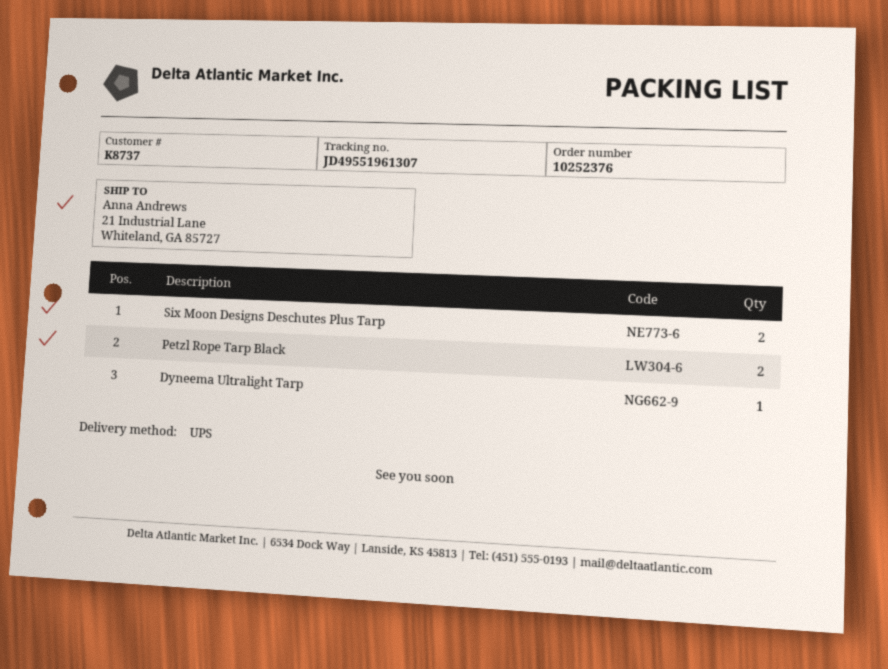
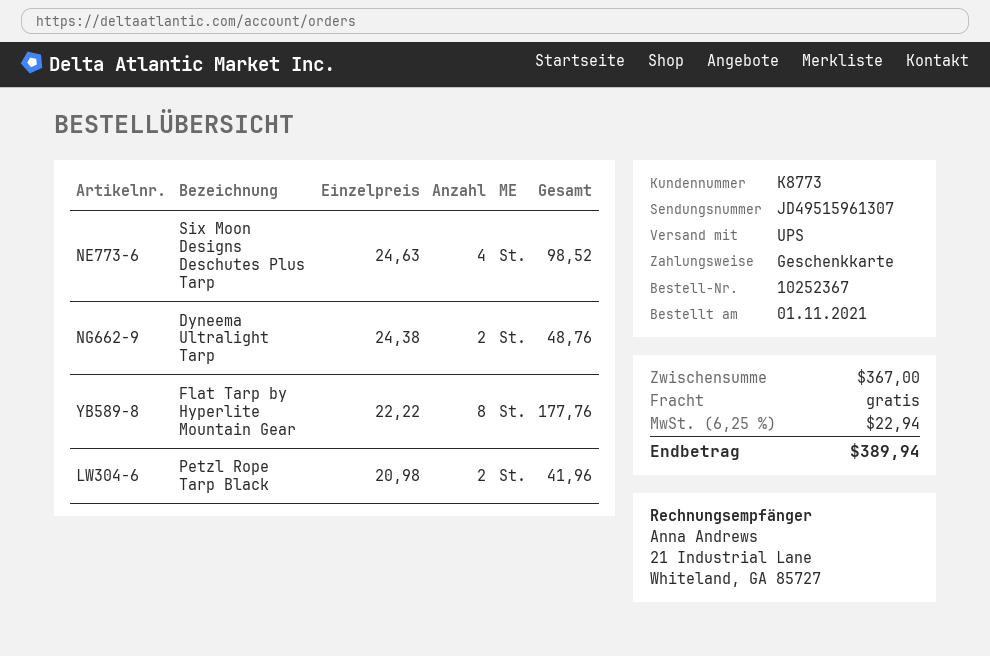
order number: 10252376 -> 10252367
customer number: K8737 -> K8773
tracking number: JD49551961307 -> JD49515961307
Six Moon Designs Deschutes Plus Tarp: 2 -> 4
Dyneema Ultralight Tarp: 1 -> 2
Flat Tarp by Hyperlite Mountain Gear: none -> 8

